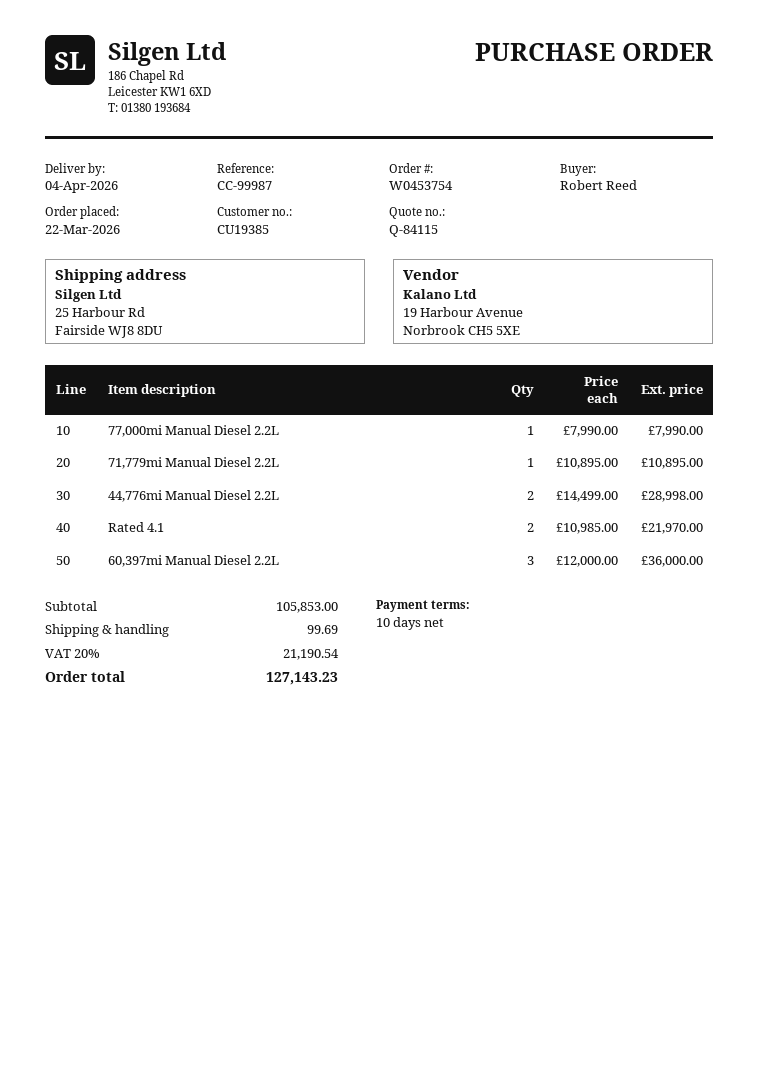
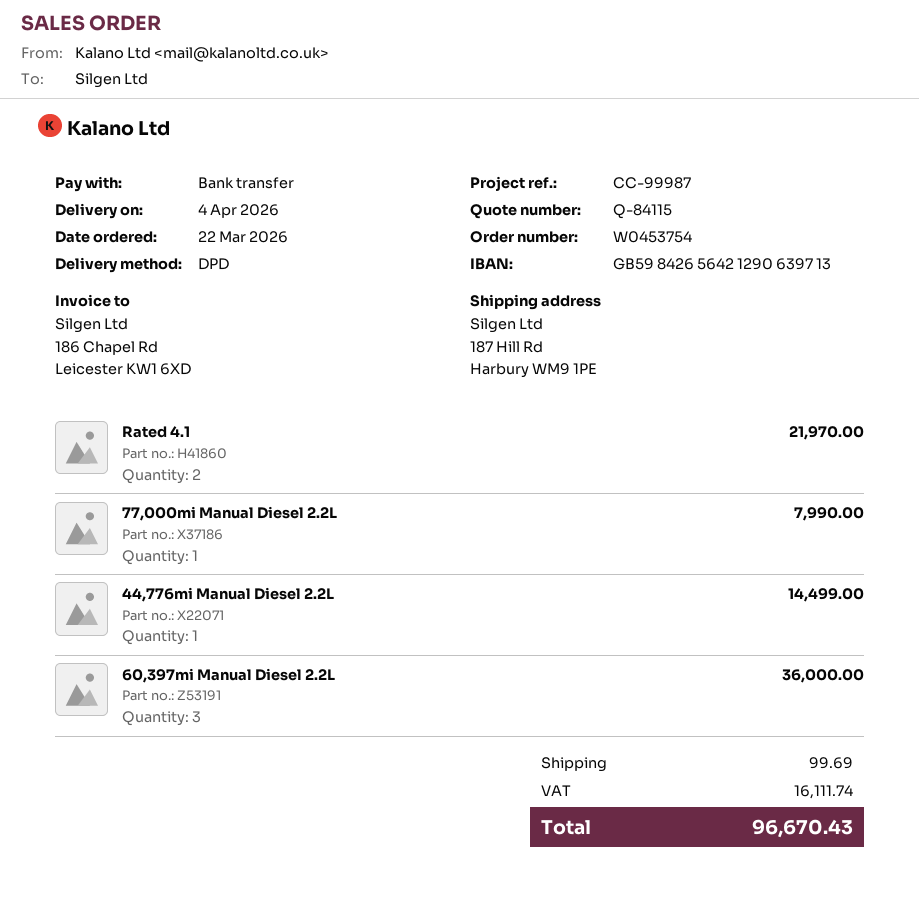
ship to: 25 Harbour Rd, Fairside WJ8 8DU -> 187 Hill Rd, Harbury WM9 1PE
71,779mi Manual Diesel 2.2L: 1 for 10895.00 -> none
44,776mi Manual Diesel 2.2L: 2 for 28998.00 -> 1 for 14499.00
tax: 21190.54 -> 16111.74
total: 127143.23 -> 96670.43

